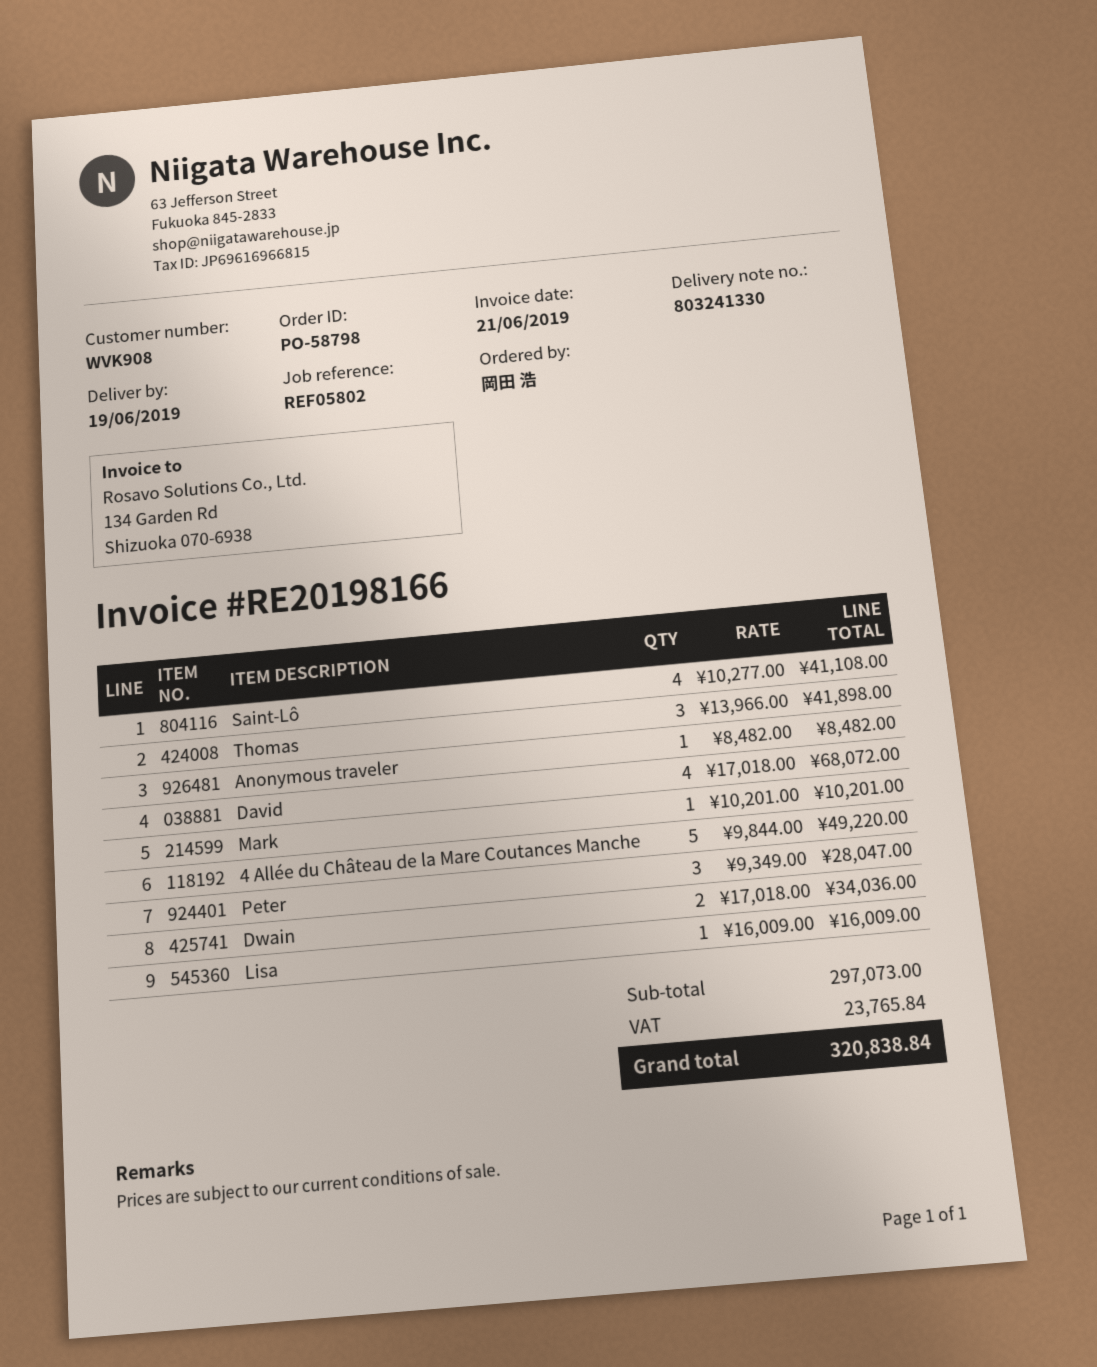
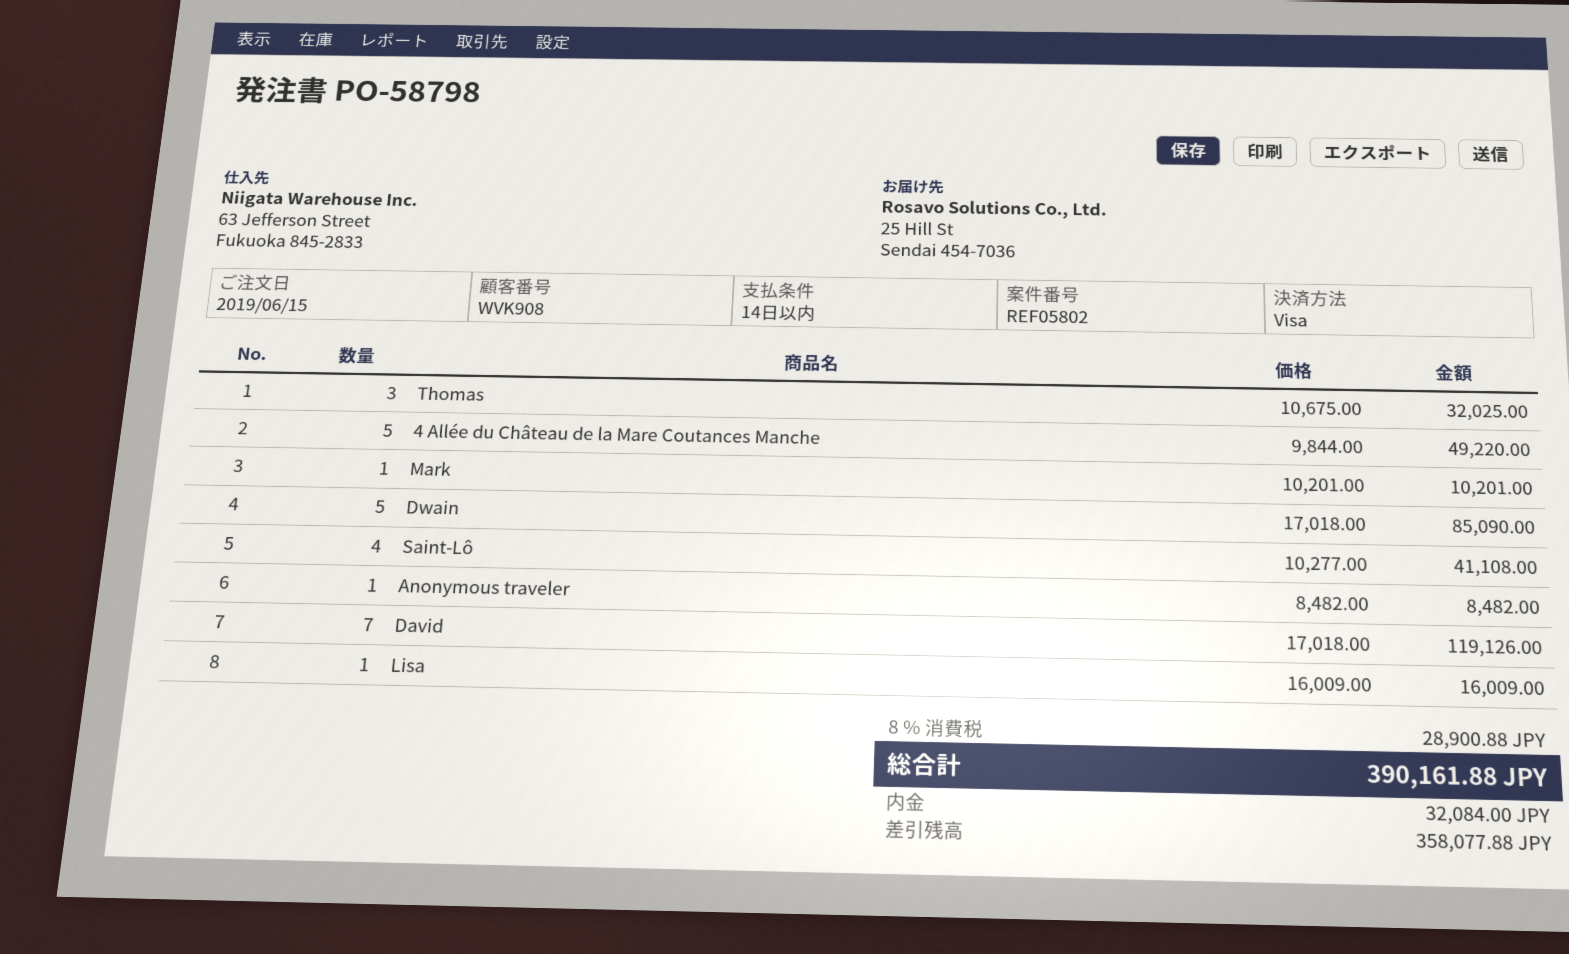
Thomas: 3 x 13966.00 = 41898.00 -> 3 x 10675.00 = 32025.00
David: 4 x 17018.00 = 68072.00 -> 7 x 17018.00 = 119126.00
Peter: 3 x 9349.00 = 28047.00 -> none
Dwain: 2 x 17018.00 = 34036.00 -> 5 x 17018.00 = 85090.00
tax: 23765.84 -> 28900.88
total: 320838.84 -> 390161.88

